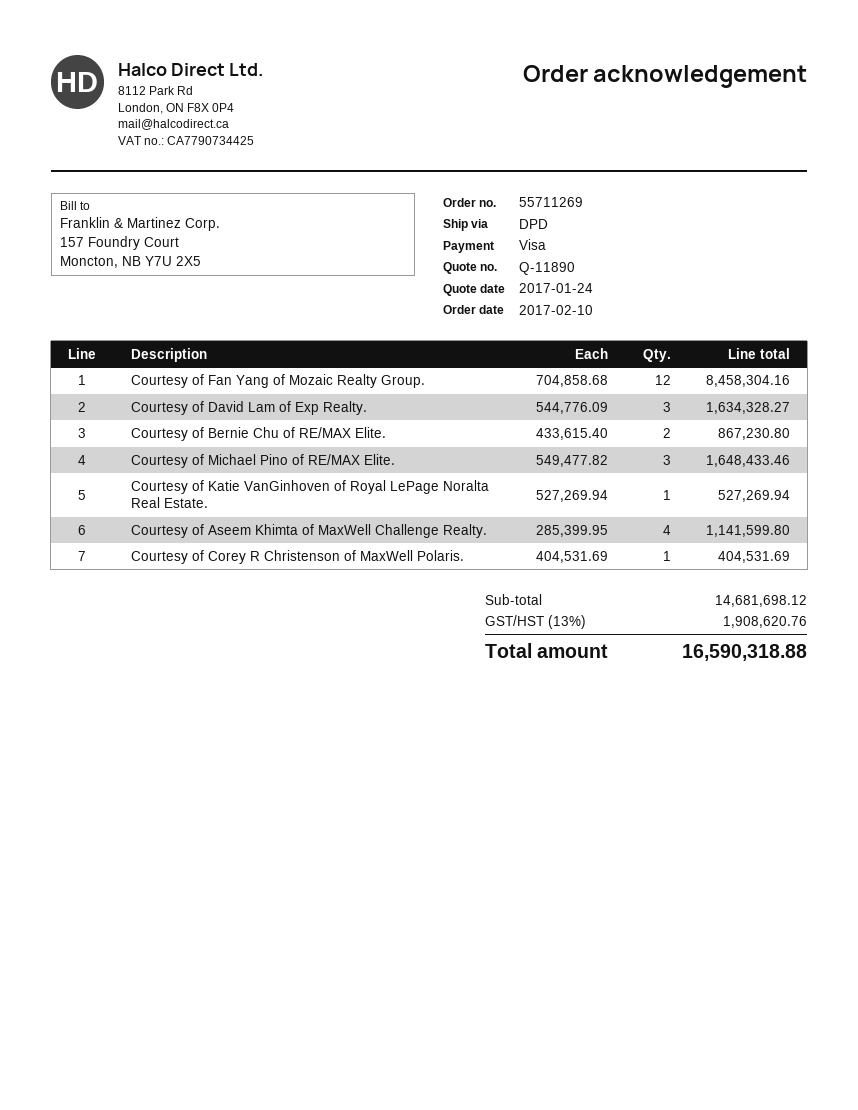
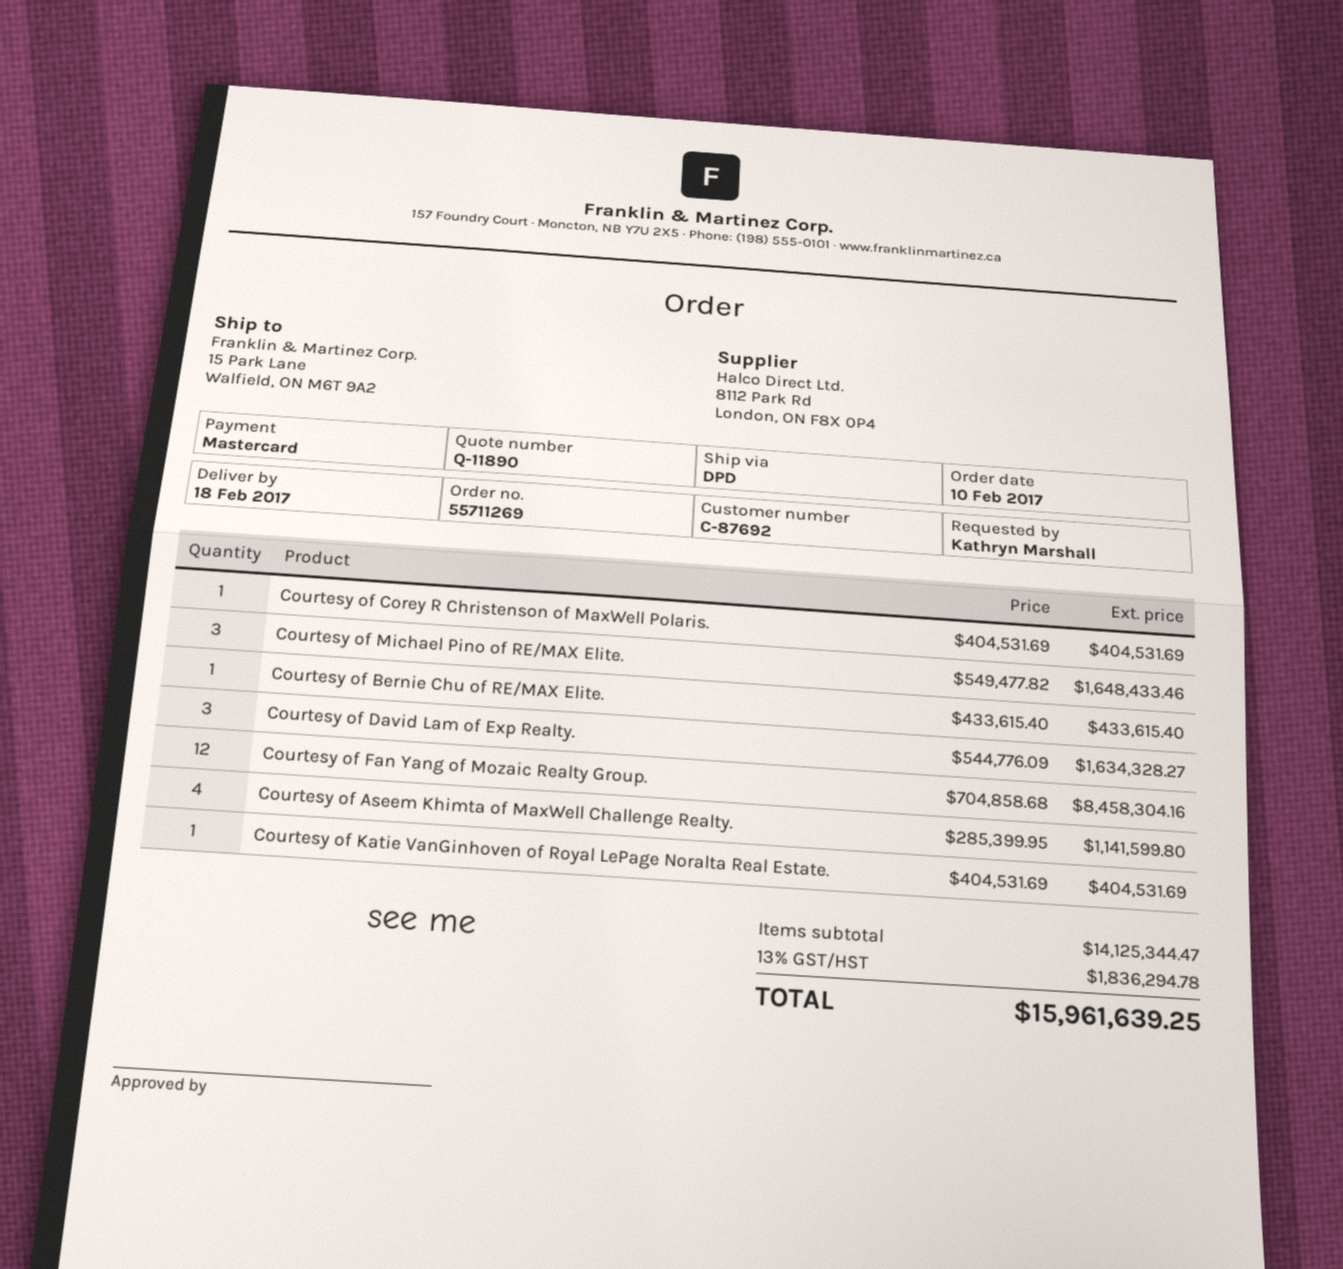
payment method: Visa -> Mastercard
Courtesy of Bernie Chu of RE/MAX Elite.: 2 x 433615.40 = 867230.80 -> 1 x 433615.40 = 433615.40
Courtesy of Katie VanGinhoven of Royal LePage Noralta Real Estate.: 1 x 527269.94 = 527269.94 -> 1 x 404531.69 = 404531.69
subtotal: 14681698.12 -> 14125344.47
tax: 13% = 1908620.76 -> 13% = 1836294.78
total: 16590318.88 -> 15961639.25

